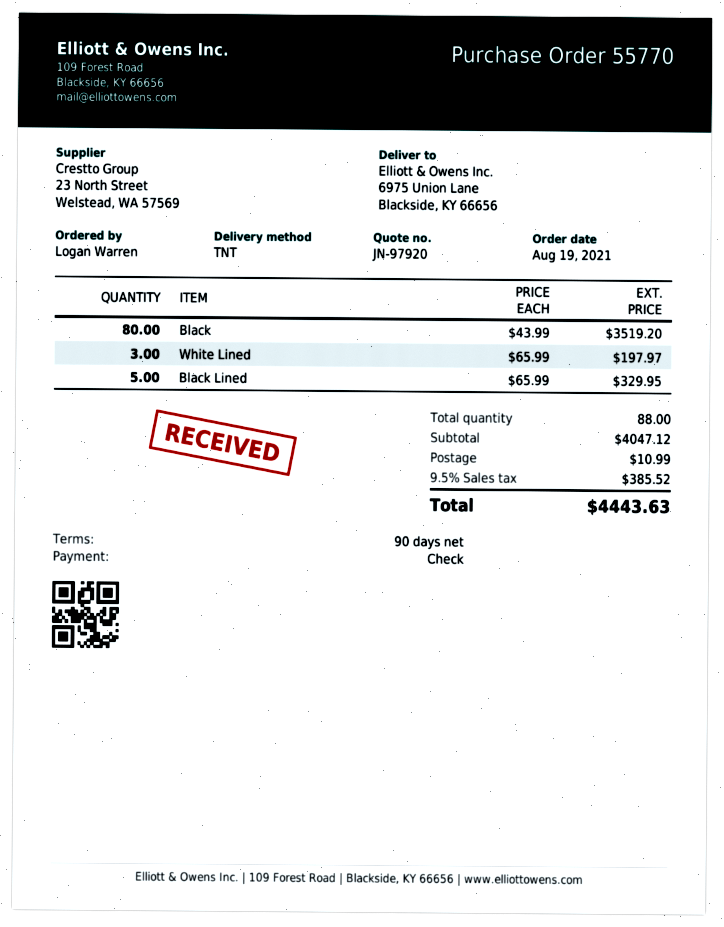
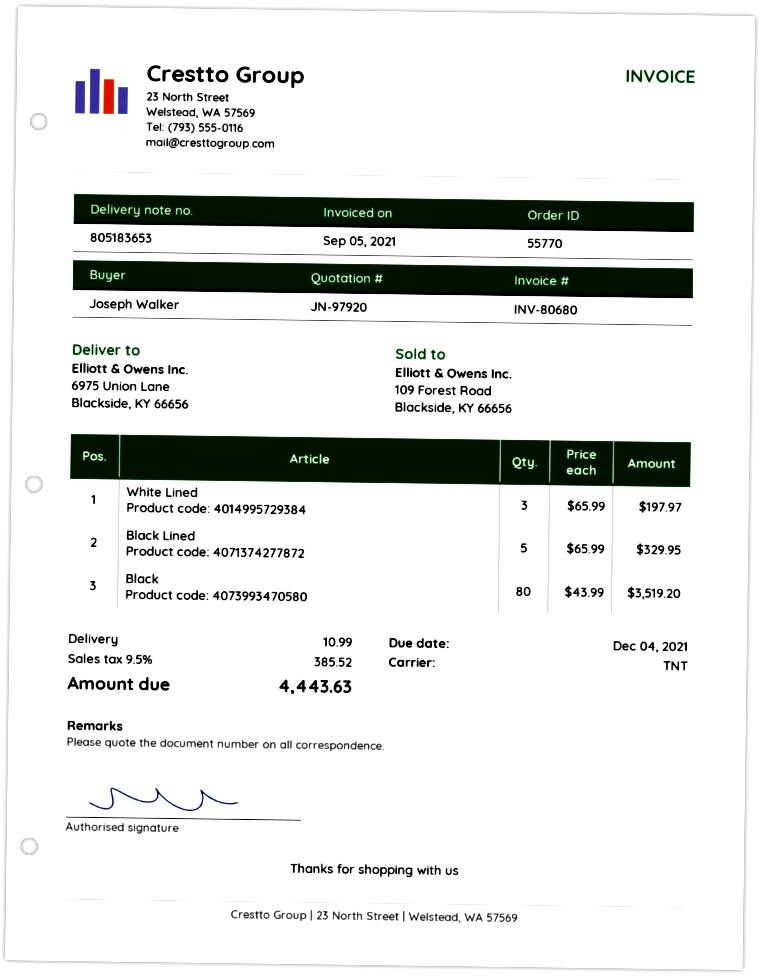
ordered by: Logan Warren -> Joseph Walker

